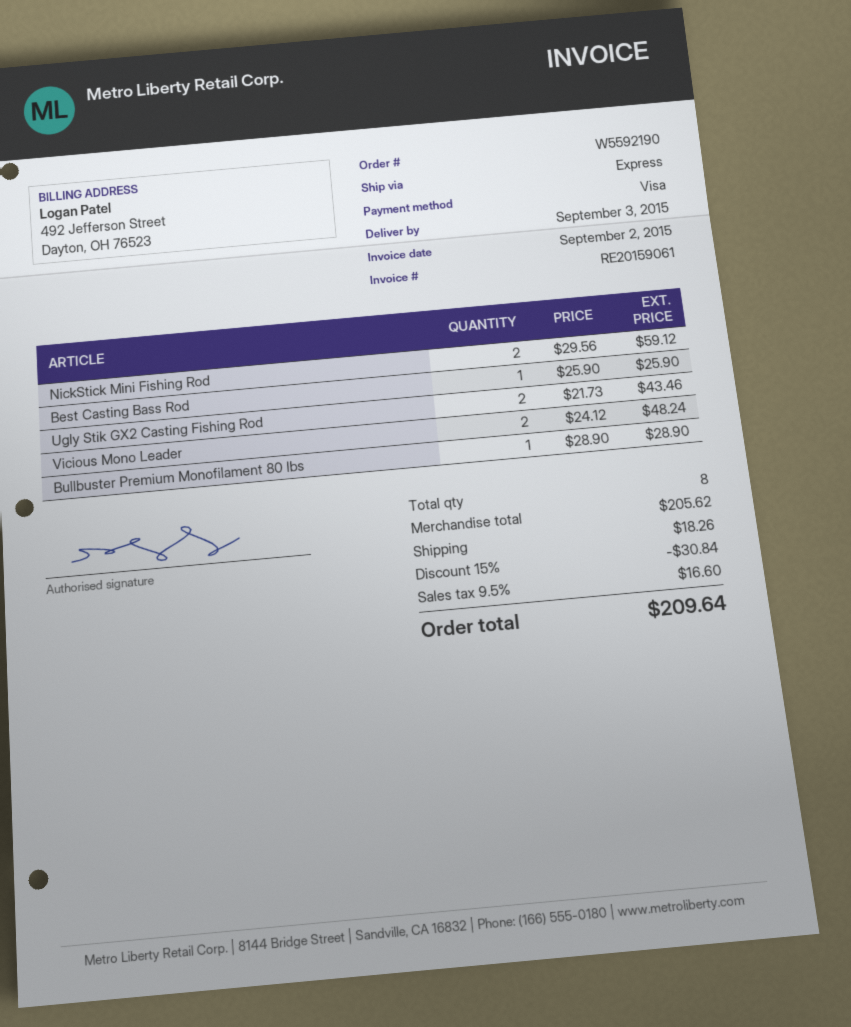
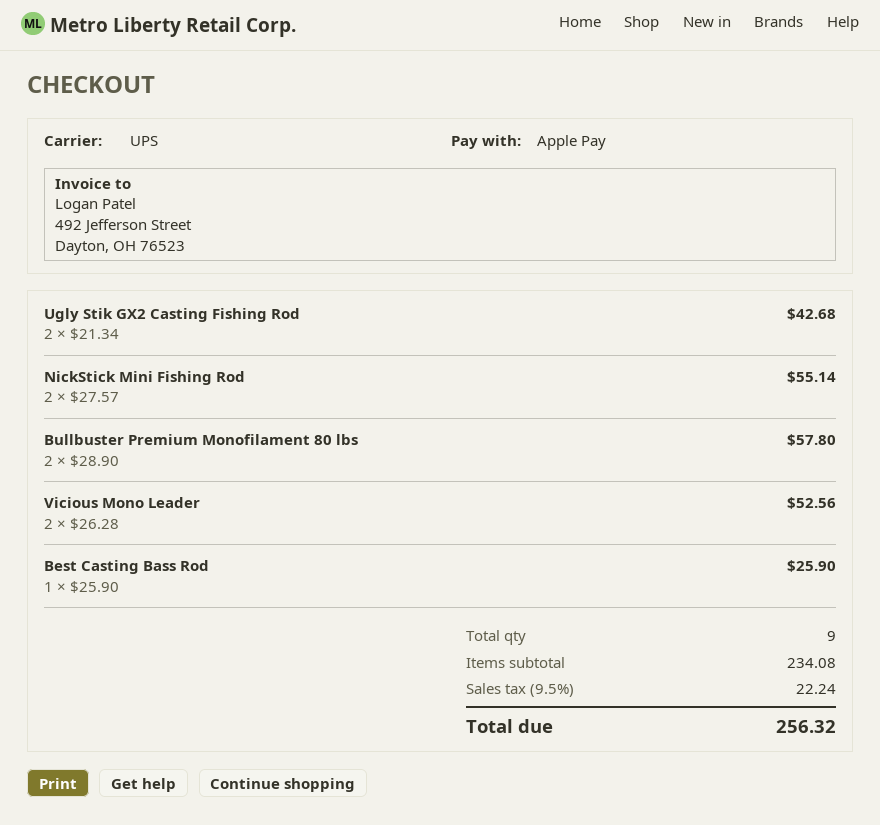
payment method: Visa -> Apple Pay
shipping method: express -> UPS
NickStick Mini Fishing Rod: 2 x 29.56 = 59.12 -> 2 x 27.57 = 55.14
Ugly Stik GX2 Casting Fishing Rod: 2 x 21.73 = 43.46 -> 2 x 21.34 = 42.68
Vicious Mono Leader: 2 x 24.12 = 48.24 -> 2 x 26.28 = 52.56
Bullbuster Premium Monofilament 80 lbs: 1 x 28.90 = 28.90 -> 2 x 28.90 = 57.80
total quantity: 8 -> 9
subtotal: 205.62 -> 234.08
discount: 15% = 30.84 -> none
shipping: 18.26 -> none
tax: 9.5% = 16.60 -> 9.5% = 22.24
total: 209.64 -> 256.32

